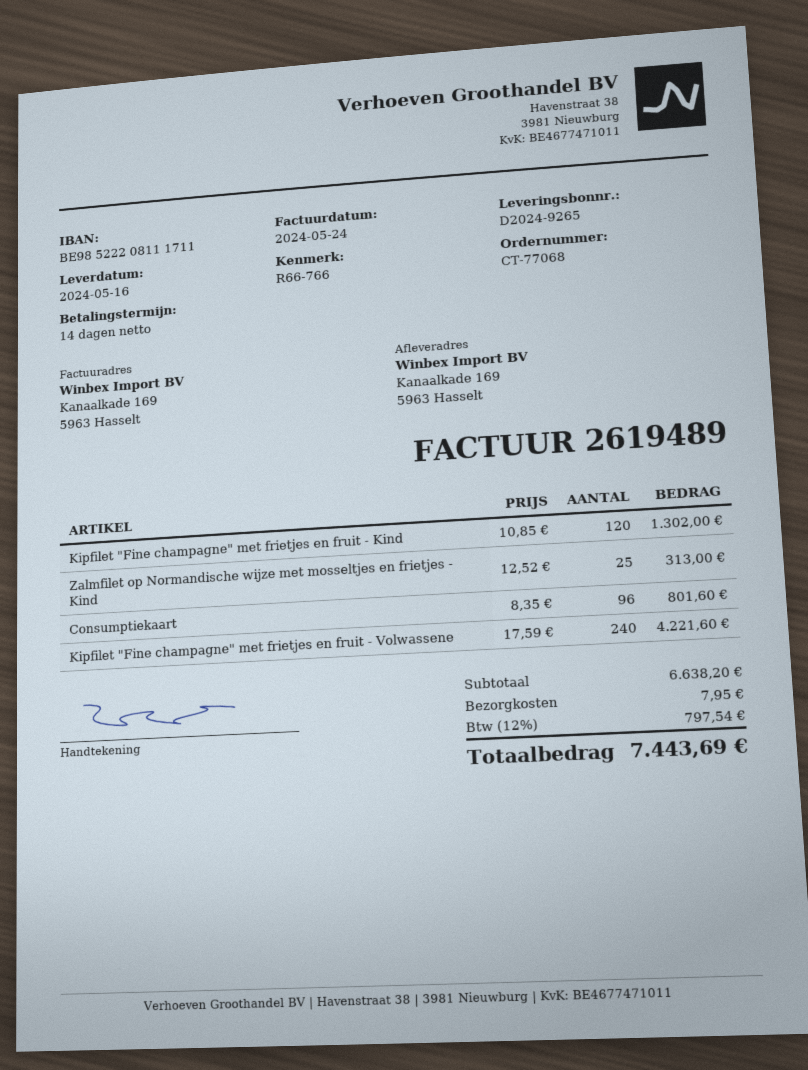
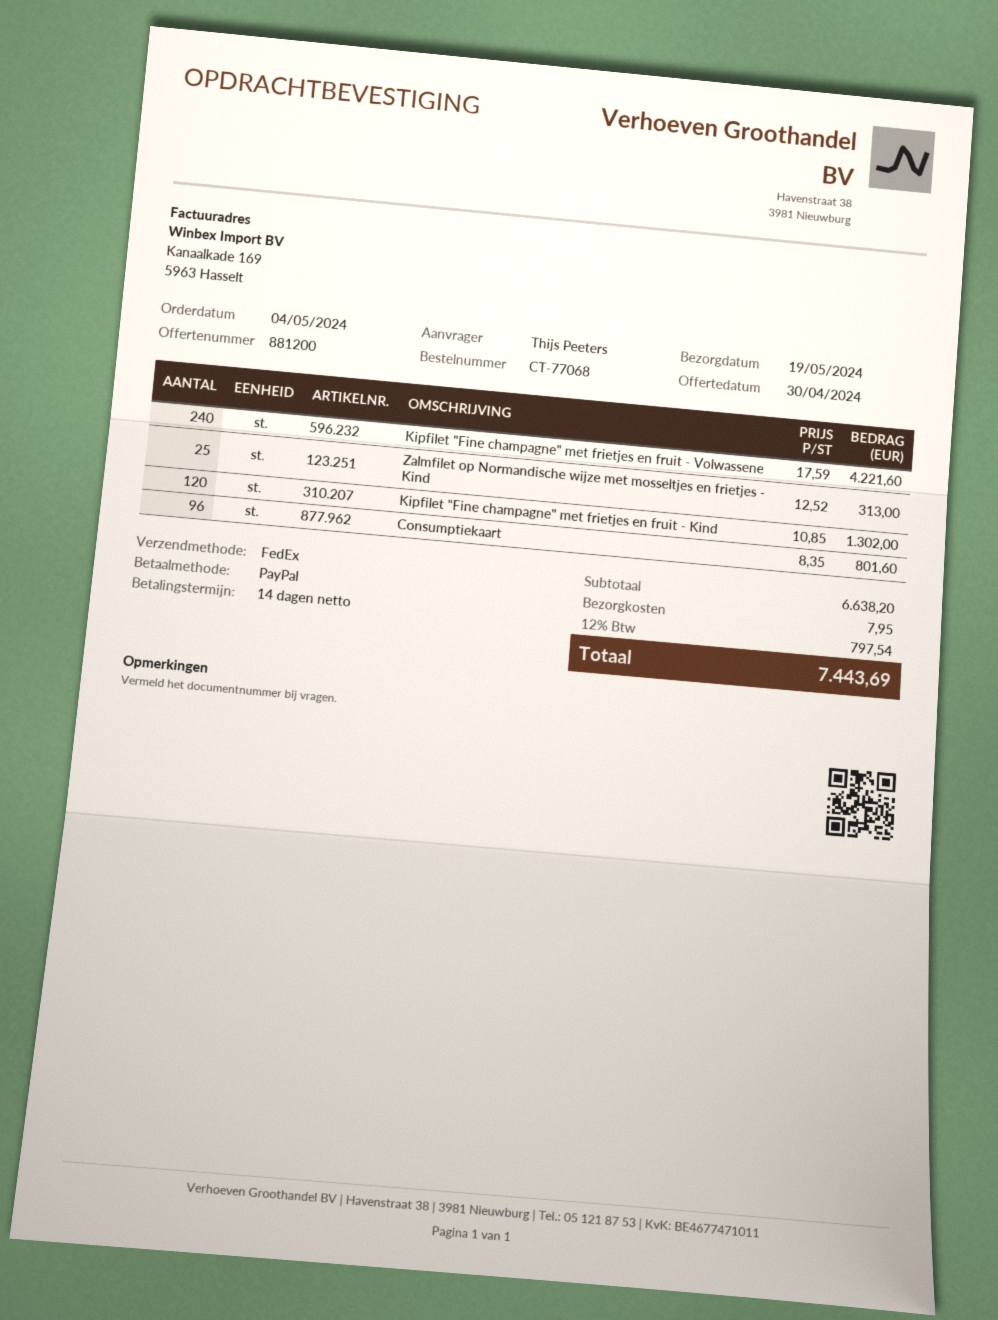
delivery date: 2024-05-16 -> 2024-05-19

